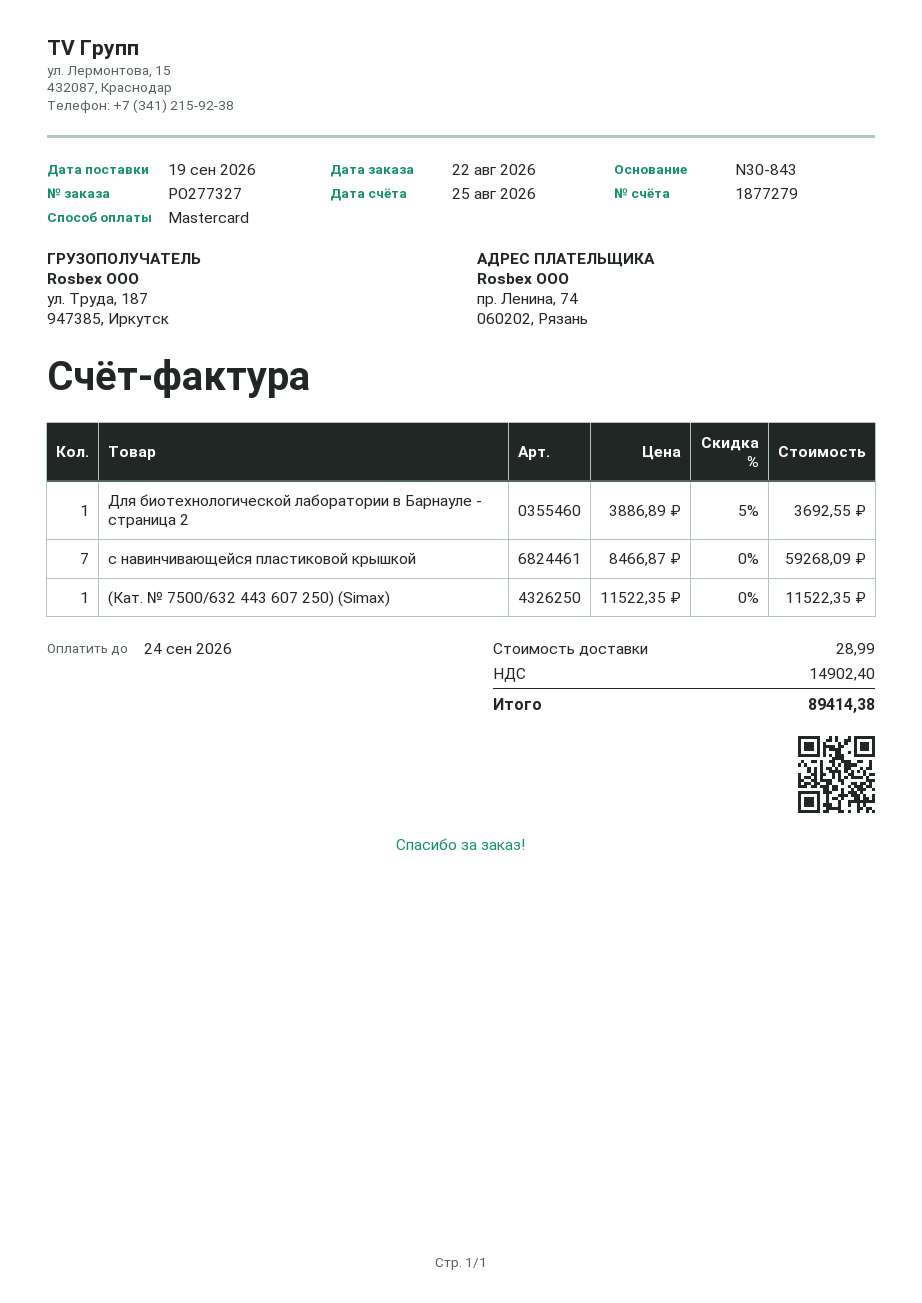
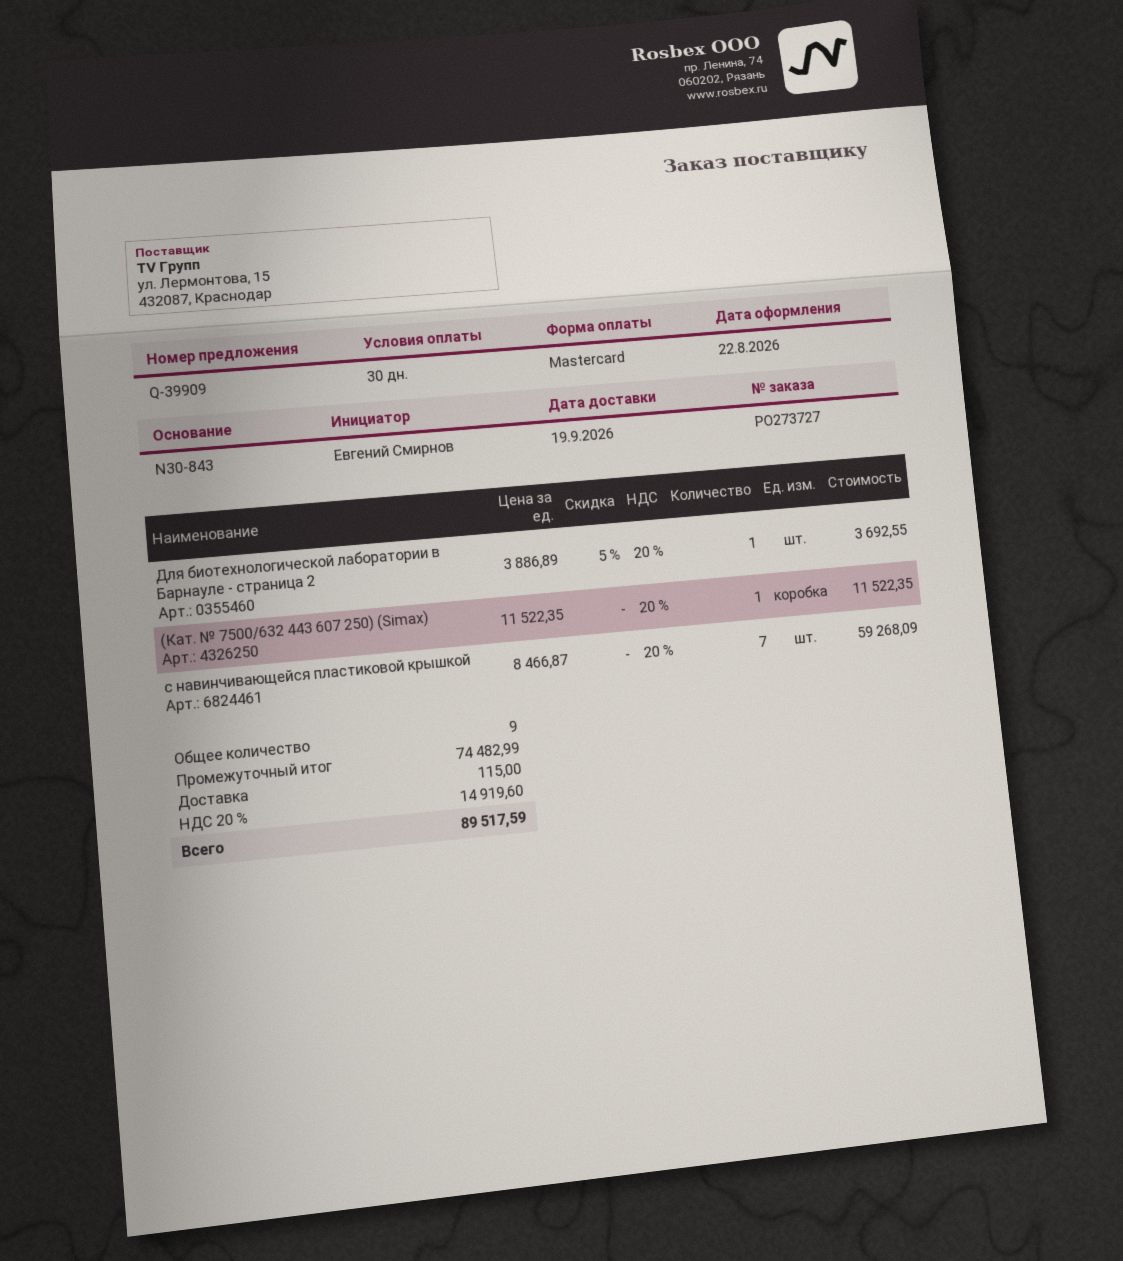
order number: PO277327 -> PO273727
shipping: 28.99 -> 115.00
tax: 14902.40 -> 14919.60
total: 89414.38 -> 89517.59

